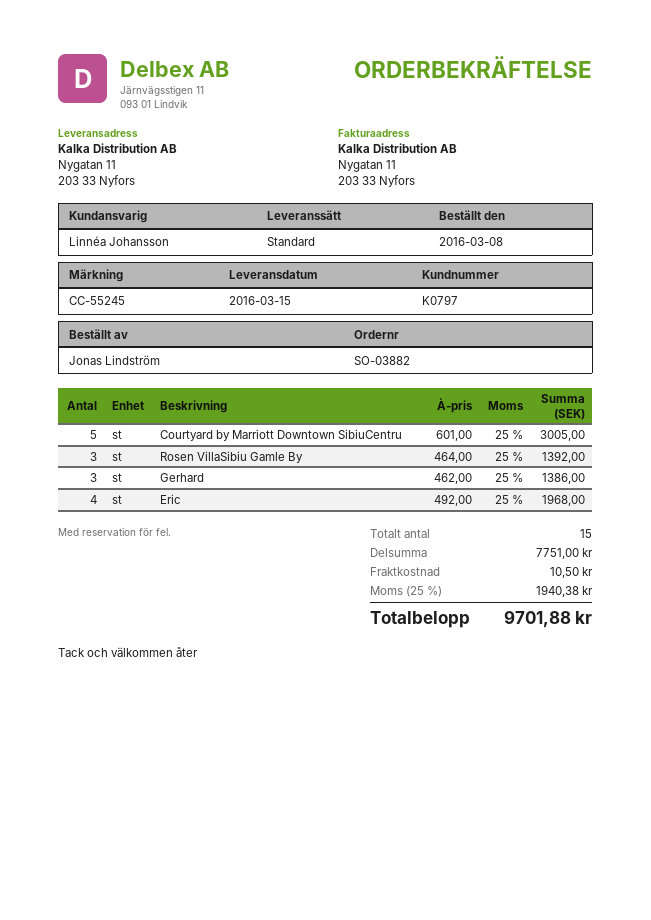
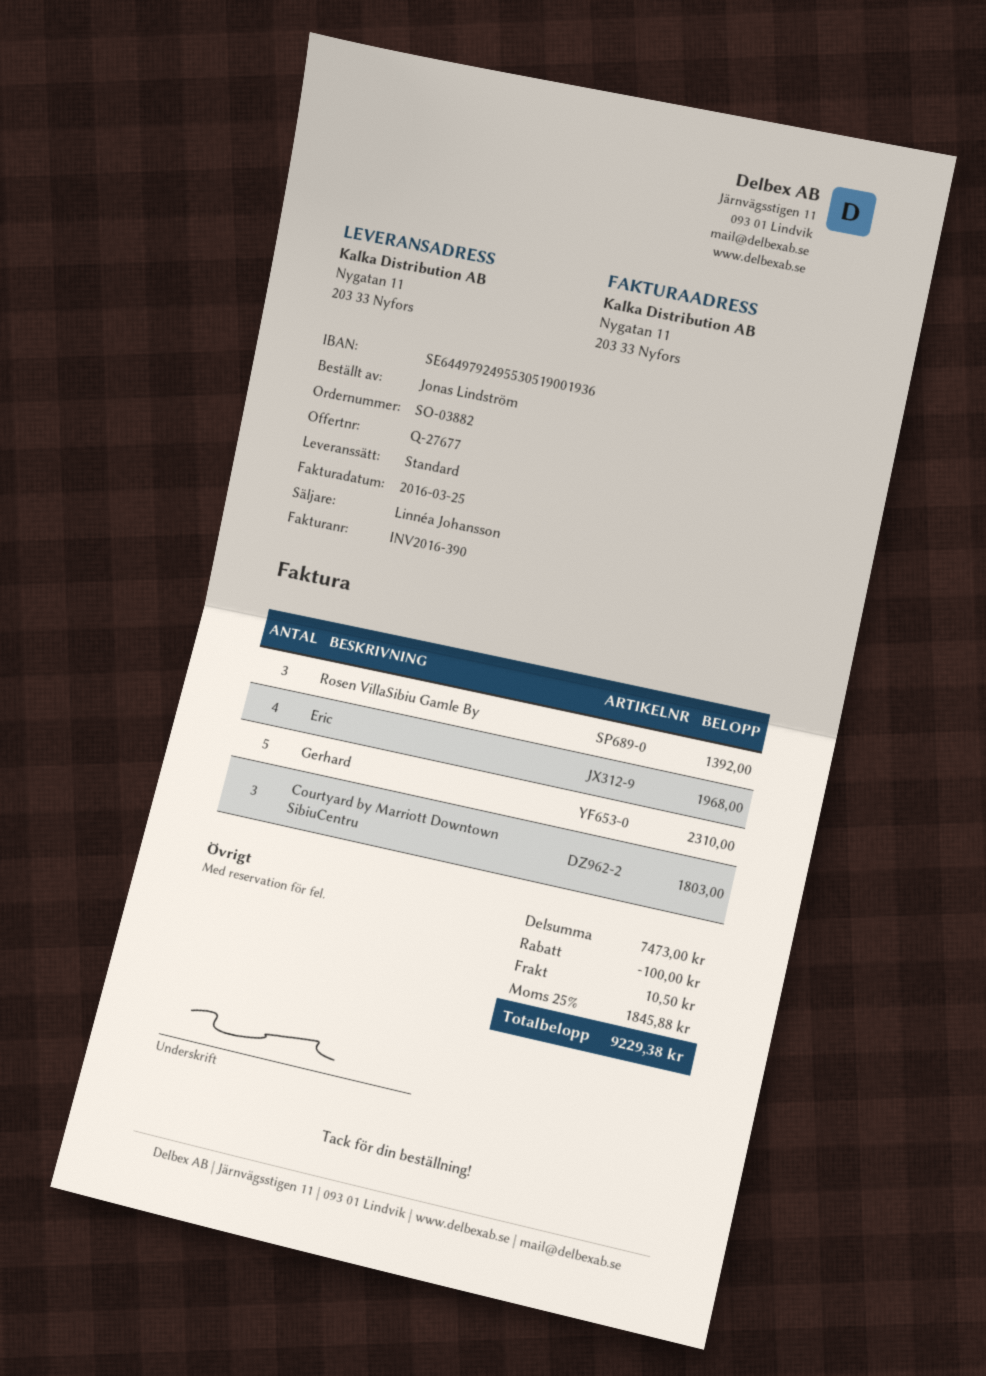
Courtyard by Marriott Downtown SibiuCentru: 5 for 3005.00 -> 3 for 1803.00
Gerhard: 3 for 1386.00 -> 5 for 2310.00
subtotal: 7751.00 -> 7473.00
discount: none -> 100.00
tax: 25% = 1940.38 -> 25% = 1845.88
total: 9701.88 -> 9229.38

